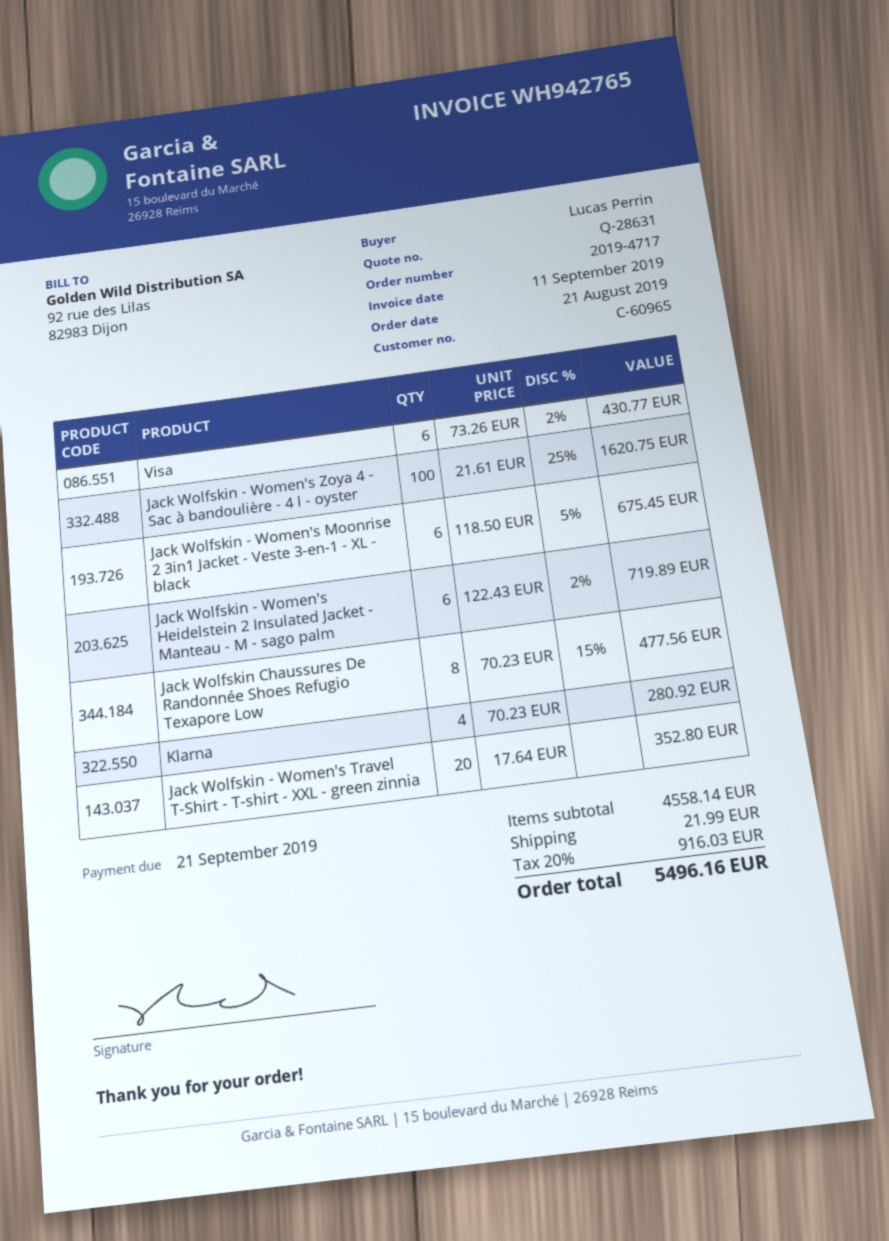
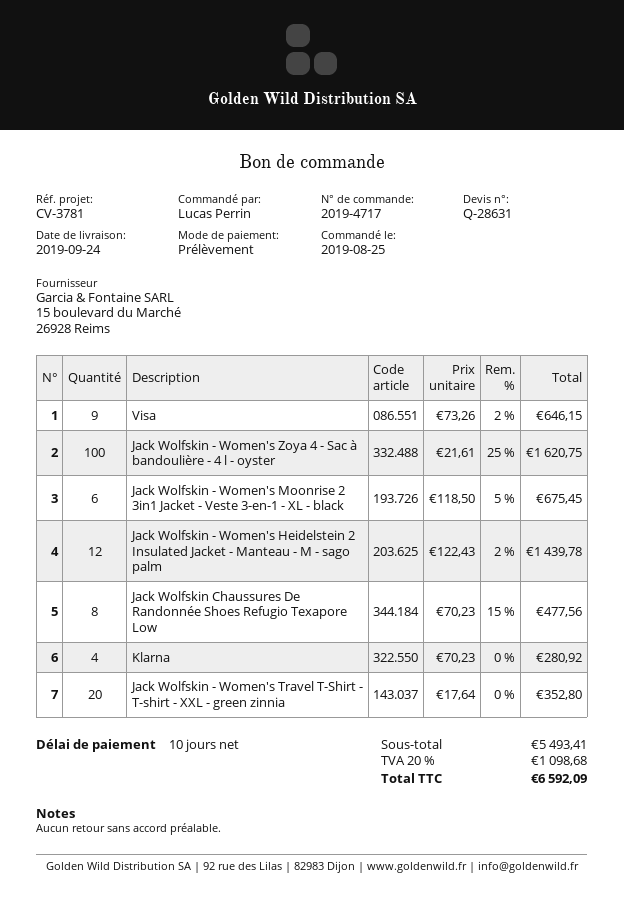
order date: 2019-08-21 -> 2019-08-25
Visa: 6 x 73.26 - 2% = 430.77 -> 9 x 73.26 - 2% = 646.15
Jack Wolfskin - Women's Heidelstein 2 Insulated Jacket - Manteau - M - sago palm: 6 x 122.43 - 2% = 719.89 -> 12 x 122.43 - 2% = 1439.78
subtotal: 4558.14 -> 5493.41
shipping: 21.99 -> none
tax: 20% = 916.03 -> 20% = 1098.68
total: 5496.16 -> 6592.09

